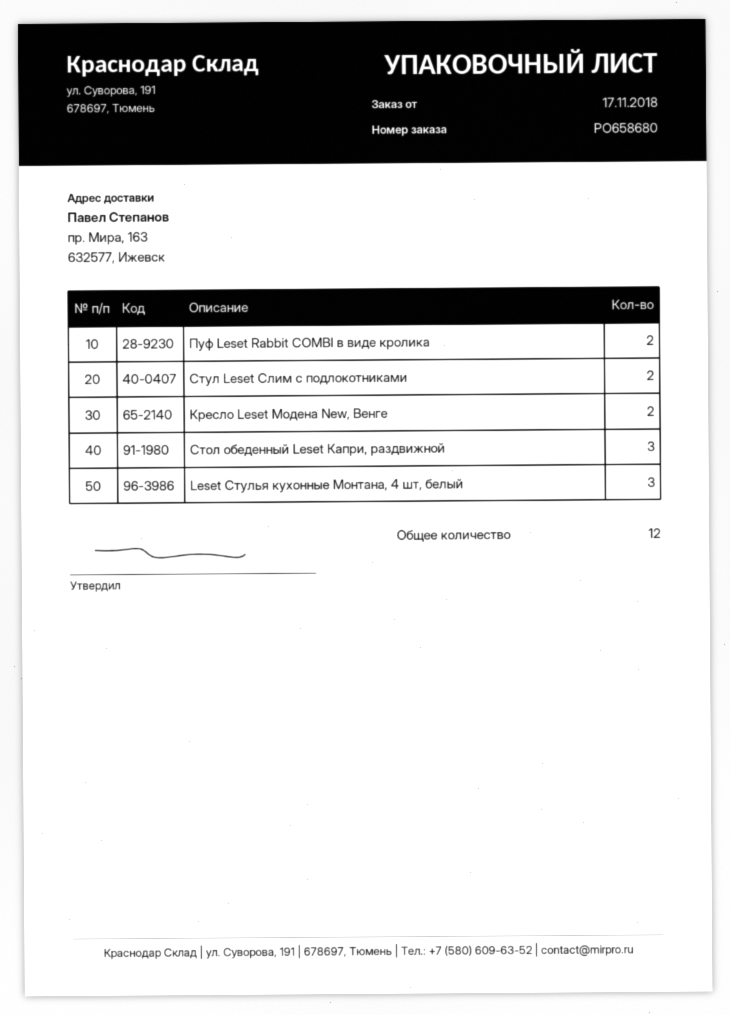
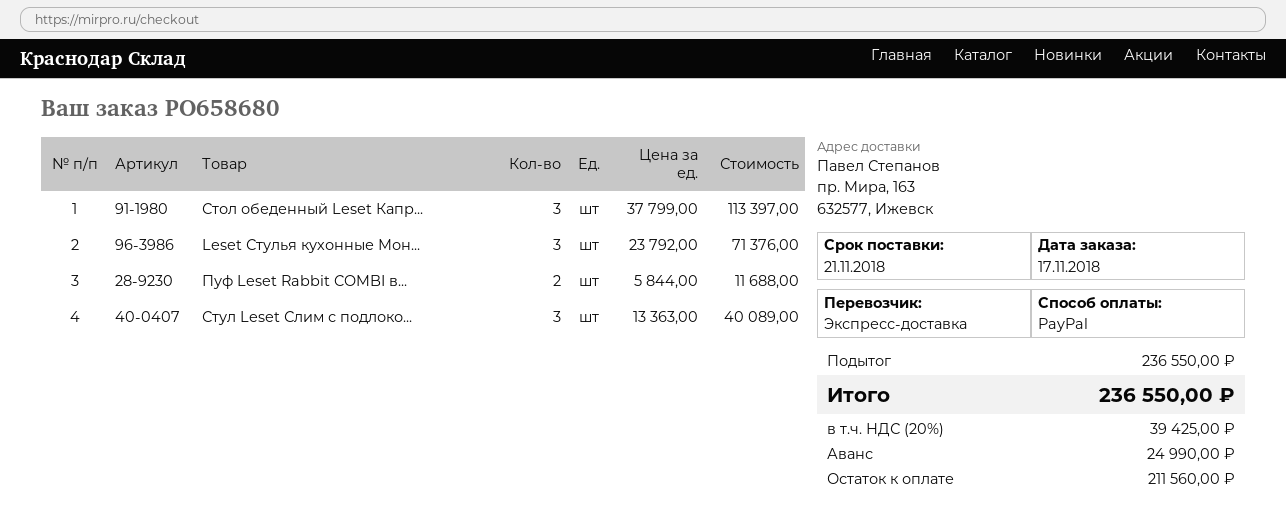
Стул Leset Слим с подлокотниками: 2 -> 3
Кресло Leset Модена New, Венге: 2 -> none

